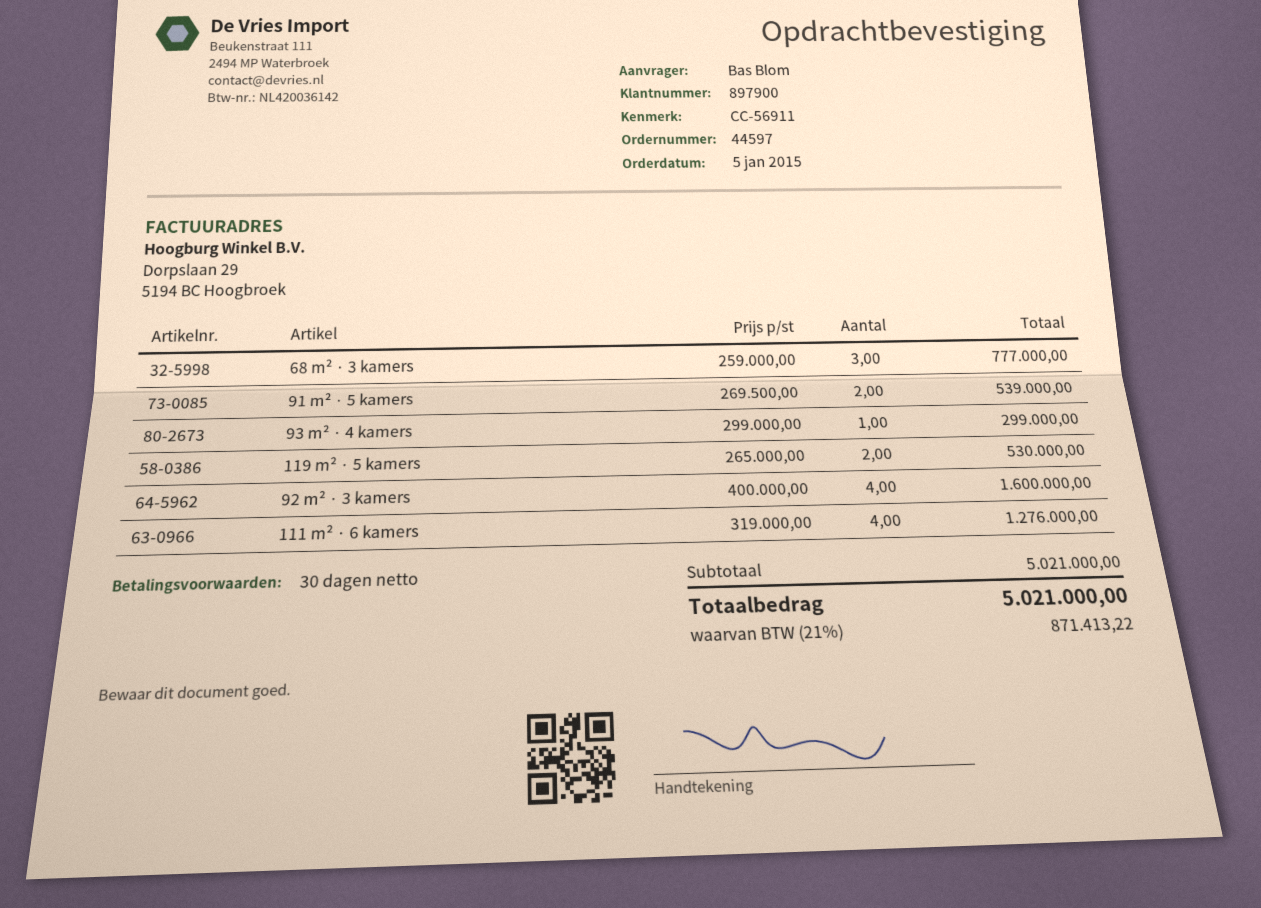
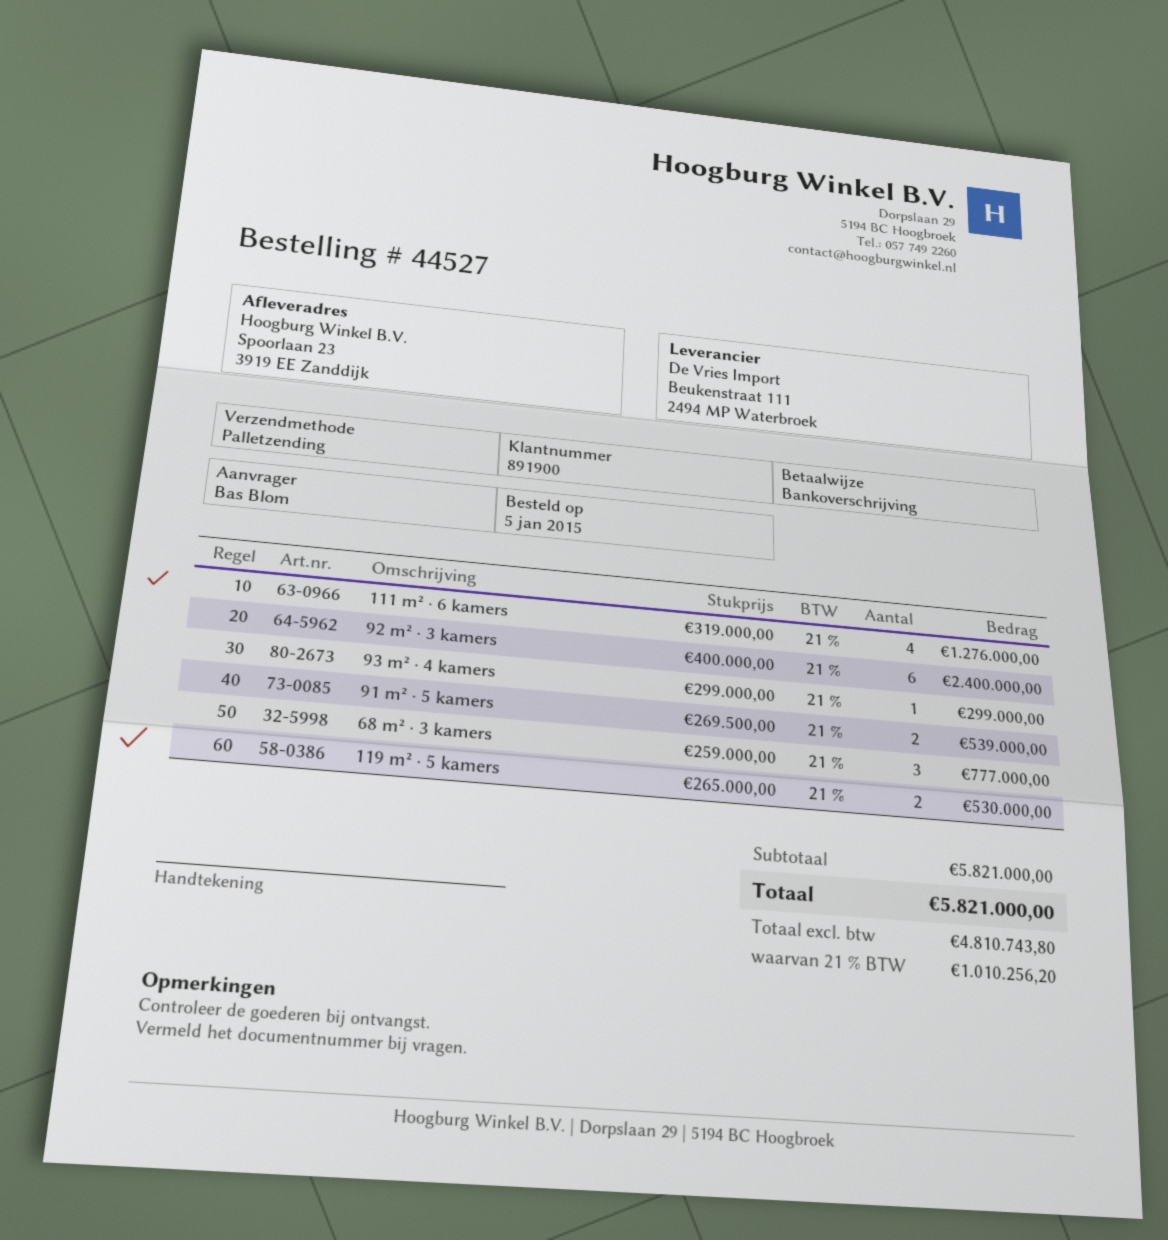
order number: 44597 -> 44527
customer number: 897900 -> 891900
92 m² · 3 kamers: 4 x 400000.00 = 1600000.00 -> 6 x 400000.00 = 2400000.00
subtotal: 5021000.00 -> 5821000.00
tax: 21% = 871413.22 -> 21% = 1010256.20
total: 5021000.00 -> 5821000.00

